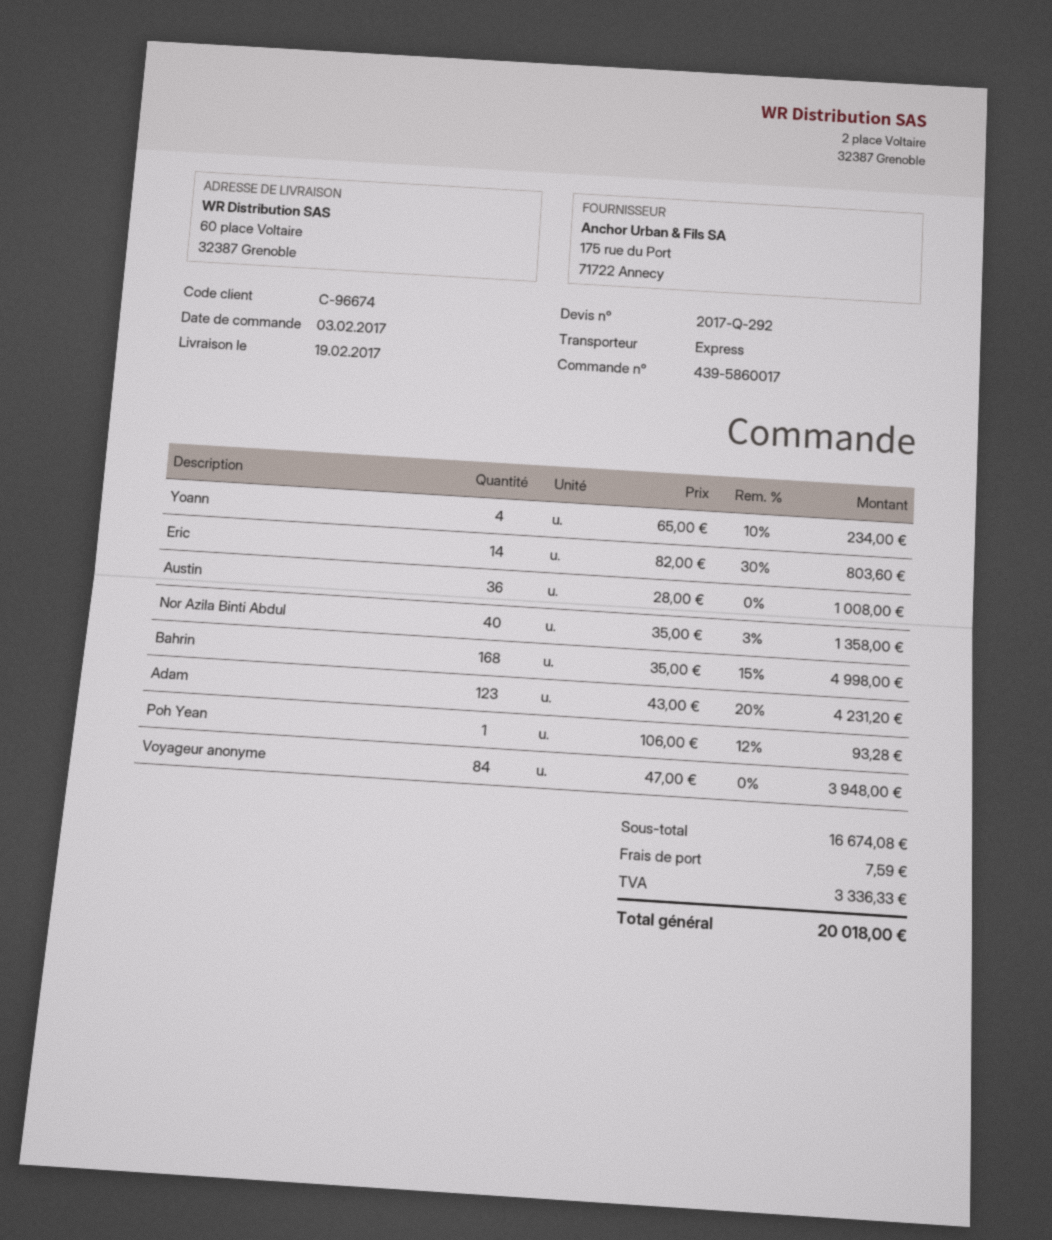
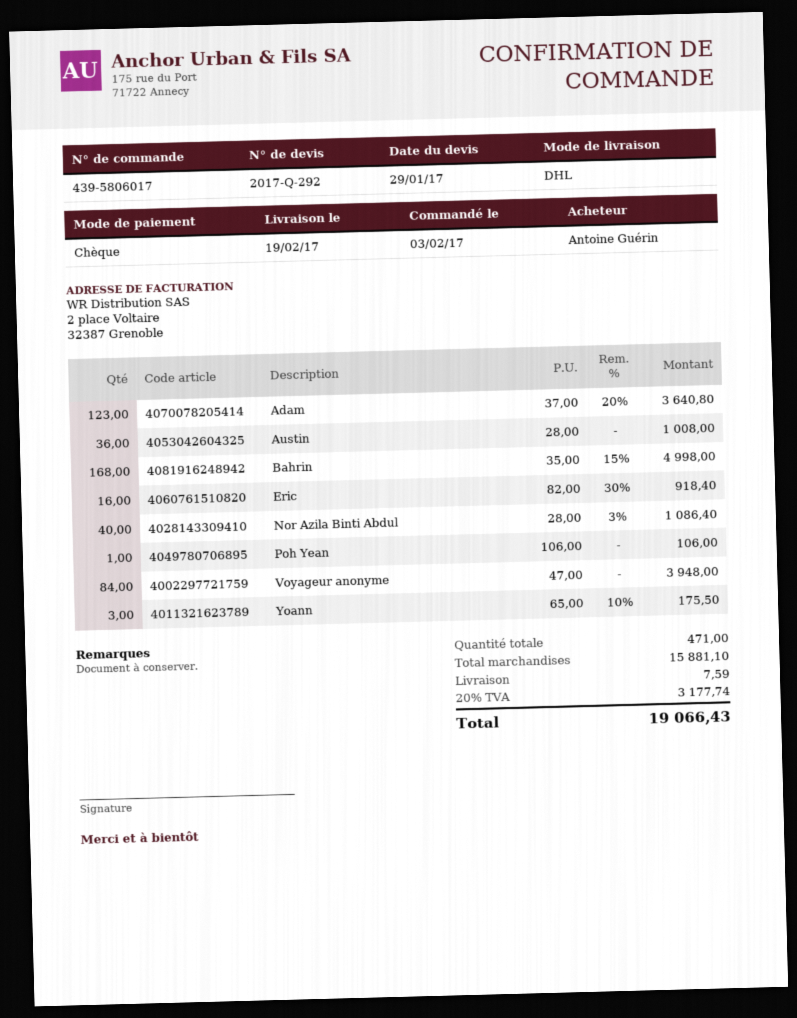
order number: 439-5860017 -> 439-5806017
shipping method: express -> DHL
Yoann: 4 x 65.00 - 10% = 234.00 -> 3 x 65.00 - 10% = 175.50
Eric: 14 x 82.00 - 30% = 803.60 -> 16 x 82.00 - 30% = 918.40
Nor Azila Binti Abdul: 40 x 35.00 - 3% = 1358.00 -> 40 x 28.00 - 3% = 1086.40
Adam: 123 x 43.00 - 20% = 4231.20 -> 123 x 37.00 - 20% = 3640.80
Poh Yean: 1 x 106.00 - 12% = 93.28 -> 1 x 106.00 = 106.00
subtotal: 16674.08 -> 15881.10
tax: 3336.33 -> 3177.74
total: 20018.00 -> 19066.43

